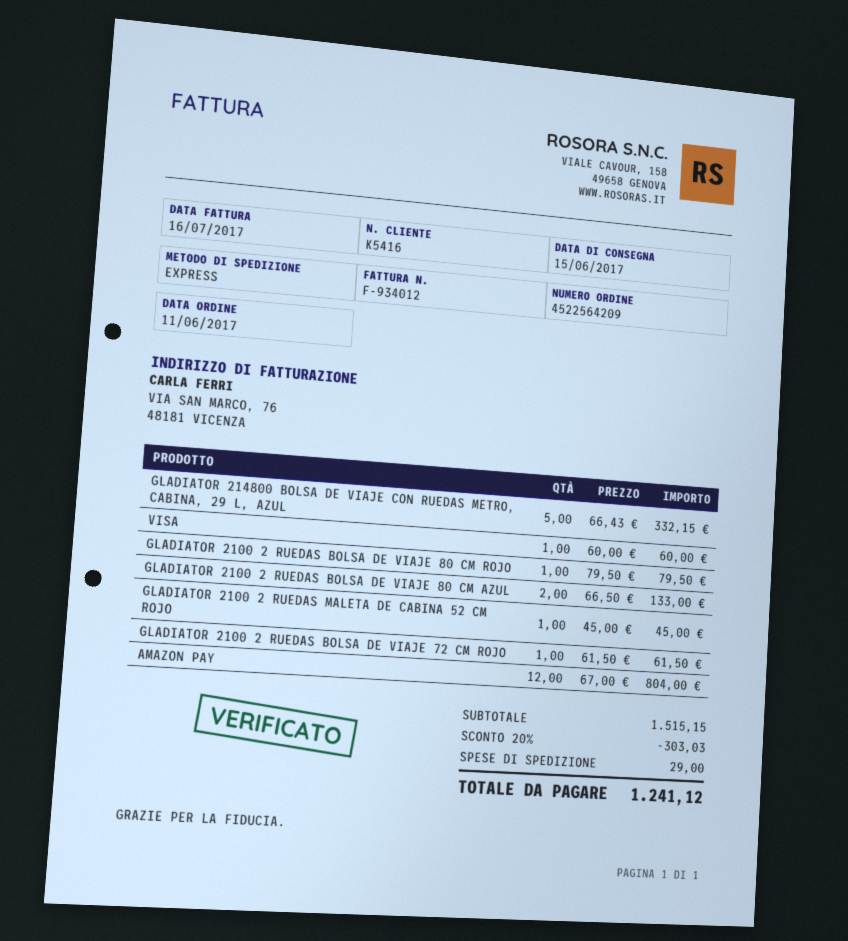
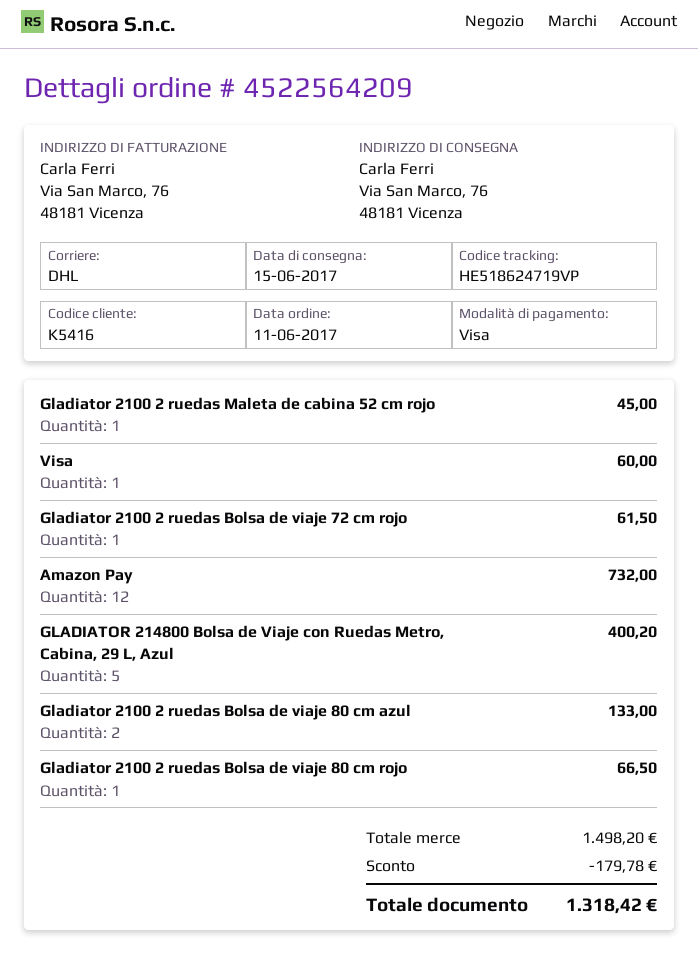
shipping method: express -> DHL
GLADIATOR 214800 BOLSA DE VIAJE CON RUEDAS METRO, CABINA, 29 L, AZUL: 5 for 332.15 -> 5 for 400.20
GLADIATOR 2100 2 RUEDAS BOLSA DE VIAJE 80 CM ROJO: 1 for 79.50 -> 1 for 66.50
AMAZON PAY: 12 for 804.00 -> 12 for 732.00
subtotal: 1515.15 -> 1498.20
discount: 303.03 -> 179.78
shipping: 29.00 -> none
total: 1241.12 -> 1318.42

